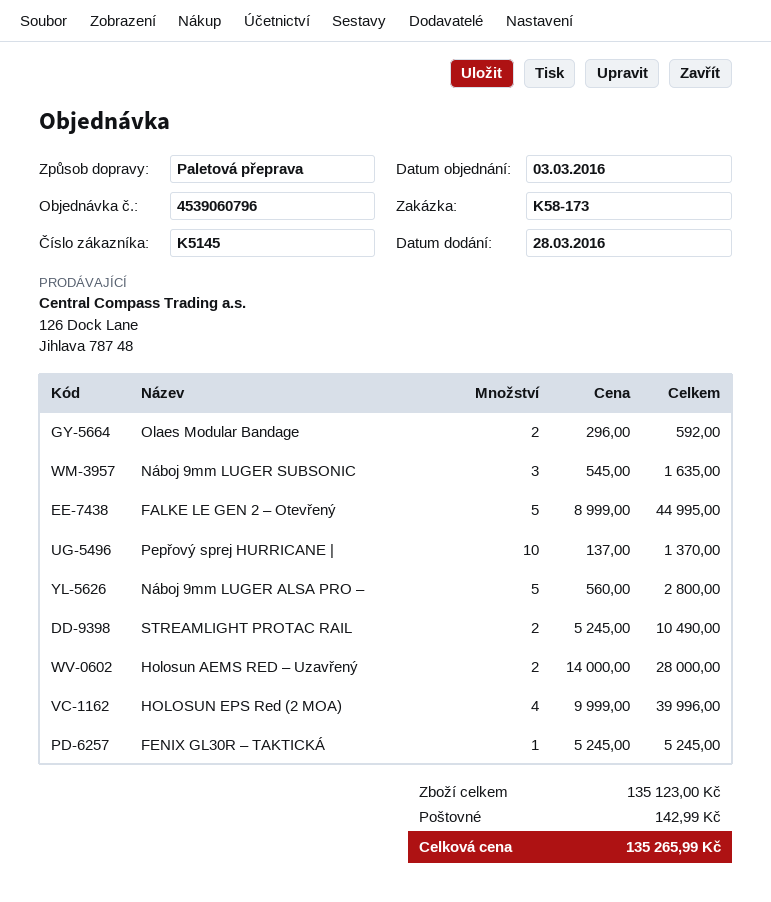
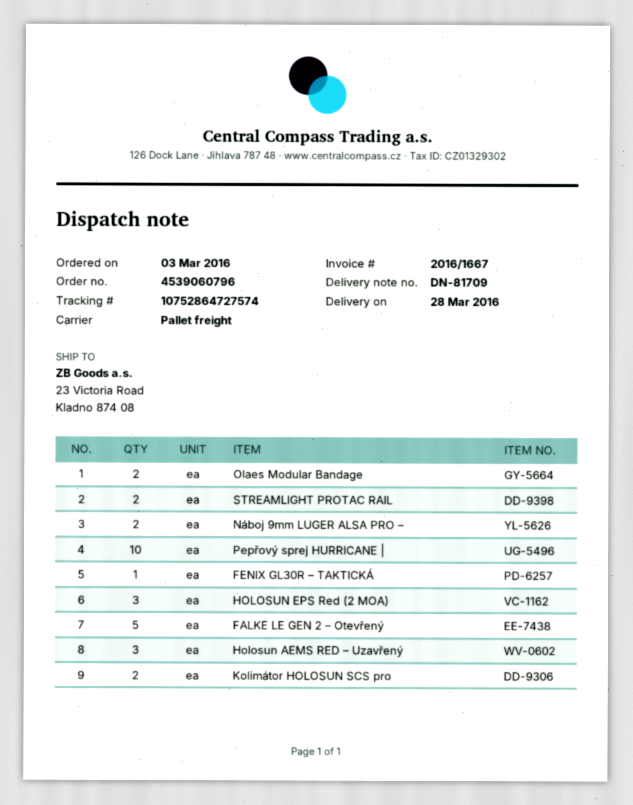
Náboj 9mm LUGER SUBSONIC: 3 -> none
Náboj 9mm LUGER ALSA PRO –: 5 -> 2
Holosun AEMS RED – Uzavřený: 2 -> 3
HOLOSUN EPS Red (2 MOA): 4 -> 3
Kolimátor HOLOSUN SCS pro: none -> 2

